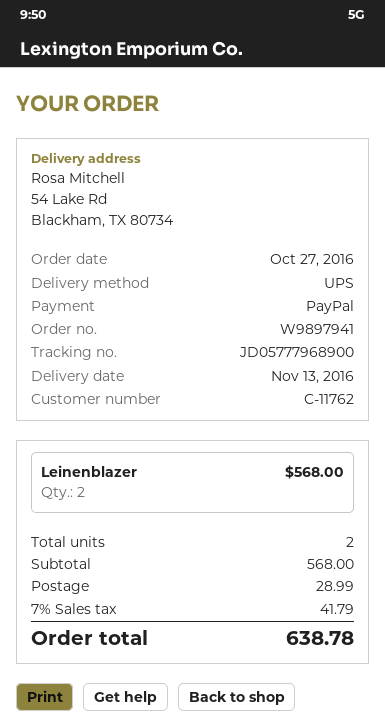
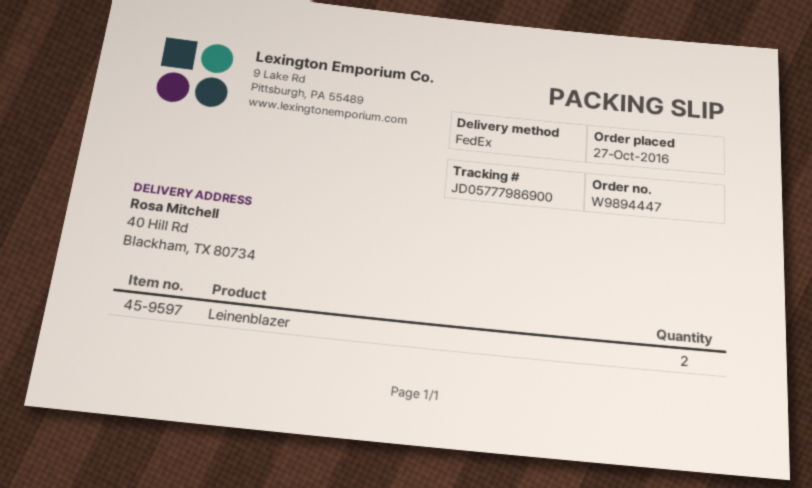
order number: W9897941 -> W9894447
shipping method: UPS -> FedEx
tracking number: JD05777968900 -> JD05777986900
ship to: 54 Lake Rd, Blackham, TX 80734 -> 40 Hill Rd, Blackham, TX 80734

